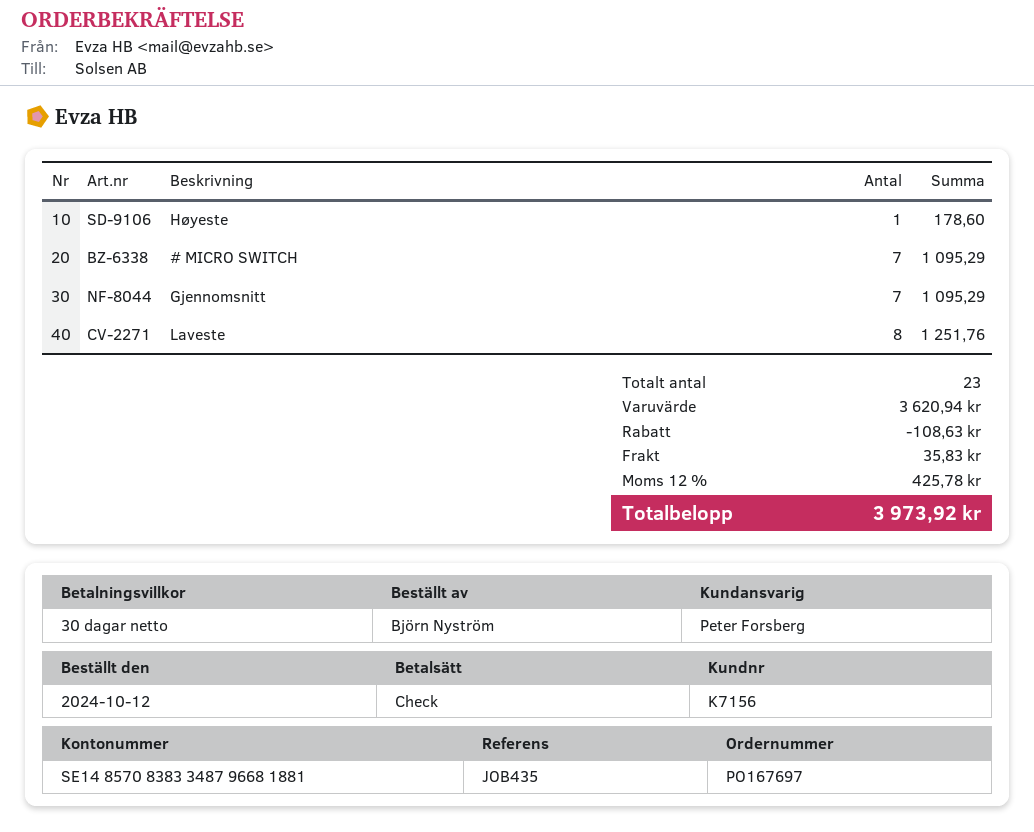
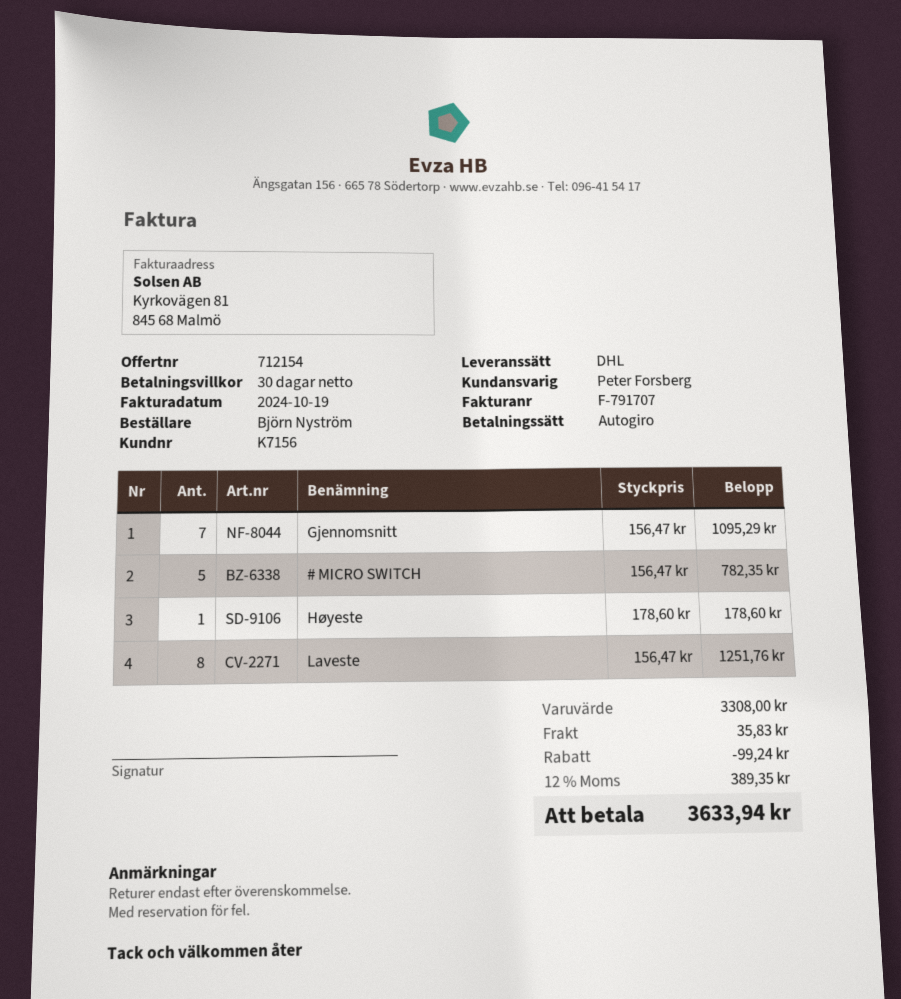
payment method: cheque -> direct debit
# MICRO SWITCH: 7 for 1095.29 -> 5 for 782.35
subtotal: 3620.94 -> 3308.00
discount: 108.63 -> 99.24
tax: 12% = 425.78 -> 12% = 389.35
total: 3973.92 -> 3633.94

